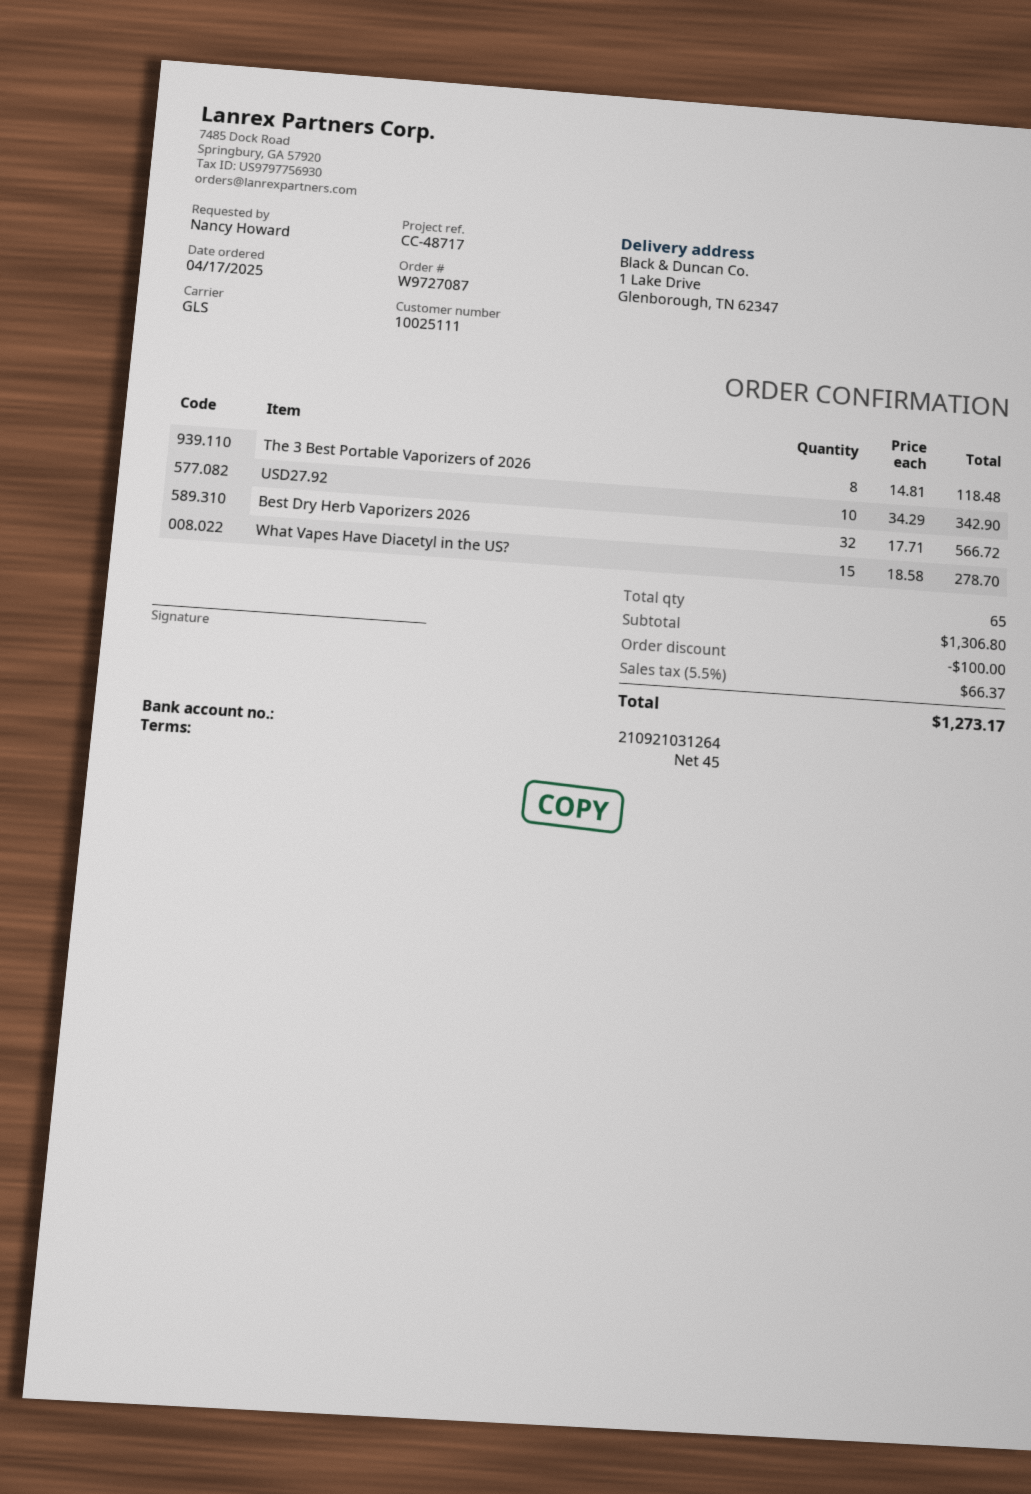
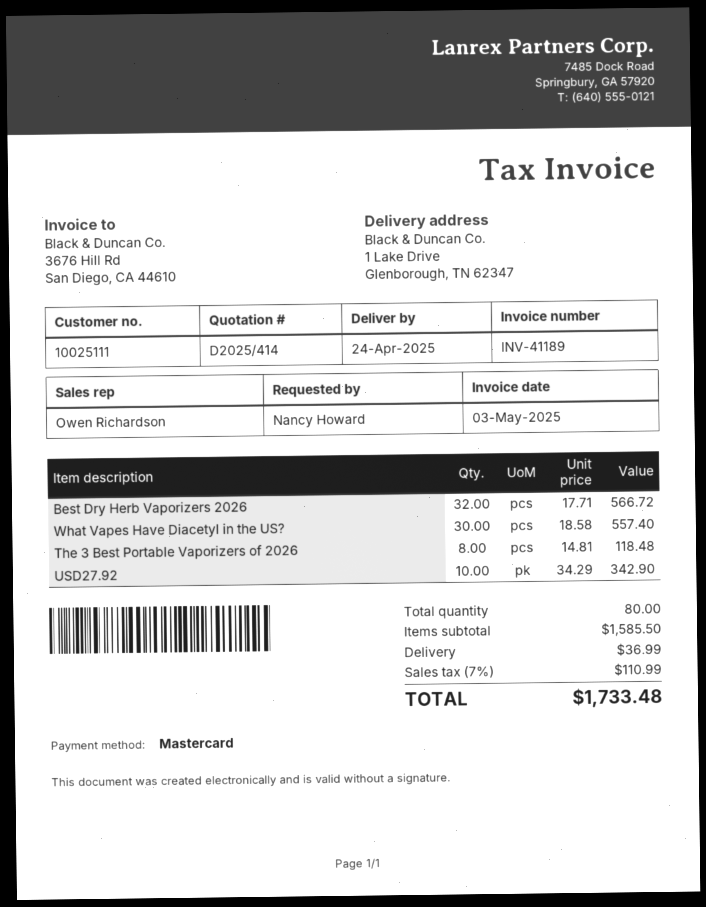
What Vapes Have Diacetyl in the US?: 15 x 18.58 = 278.70 -> 30 x 18.58 = 557.40
total quantity: 65 -> 80
subtotal: 1306.80 -> 1585.50
discount: 100.00 -> none
shipping: none -> 36.99
tax: 5.5% = 66.37 -> 7% = 110.99
total: 1273.17 -> 1733.48

